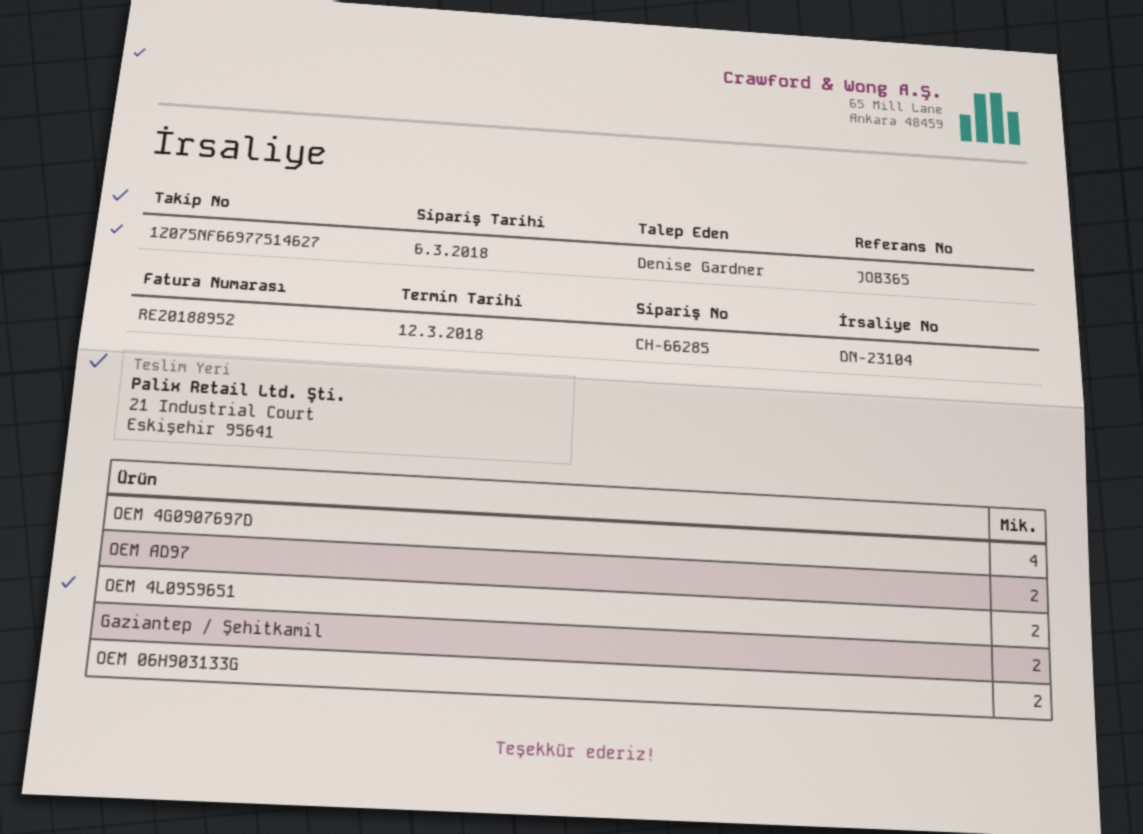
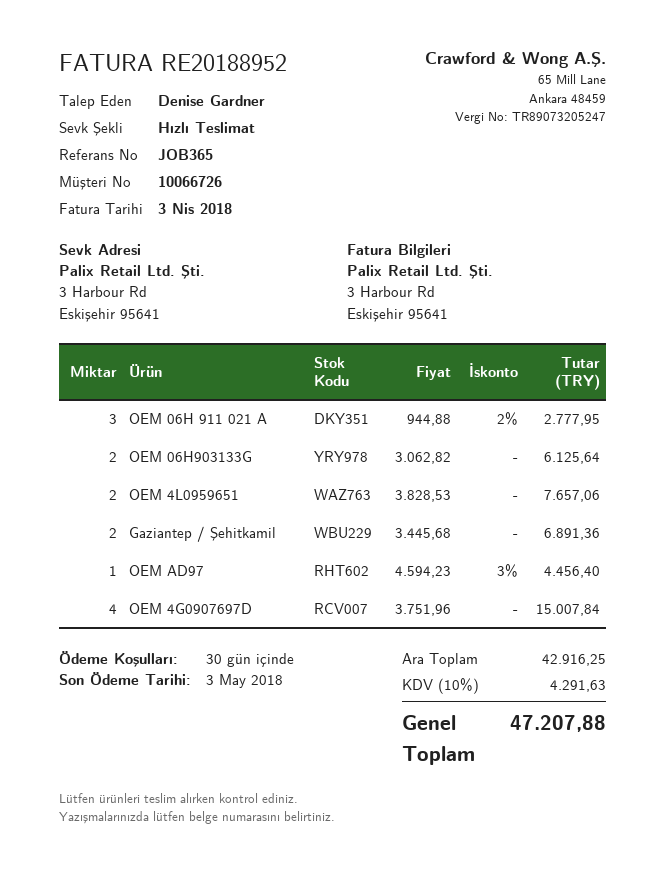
ship to: 21 Industrial Court, Eskişehir 95641 -> 3 Harbour Rd, Eskişehir 95641
OEM AD97: 2 -> 1
OEM 06H 911 021 A: none -> 3

